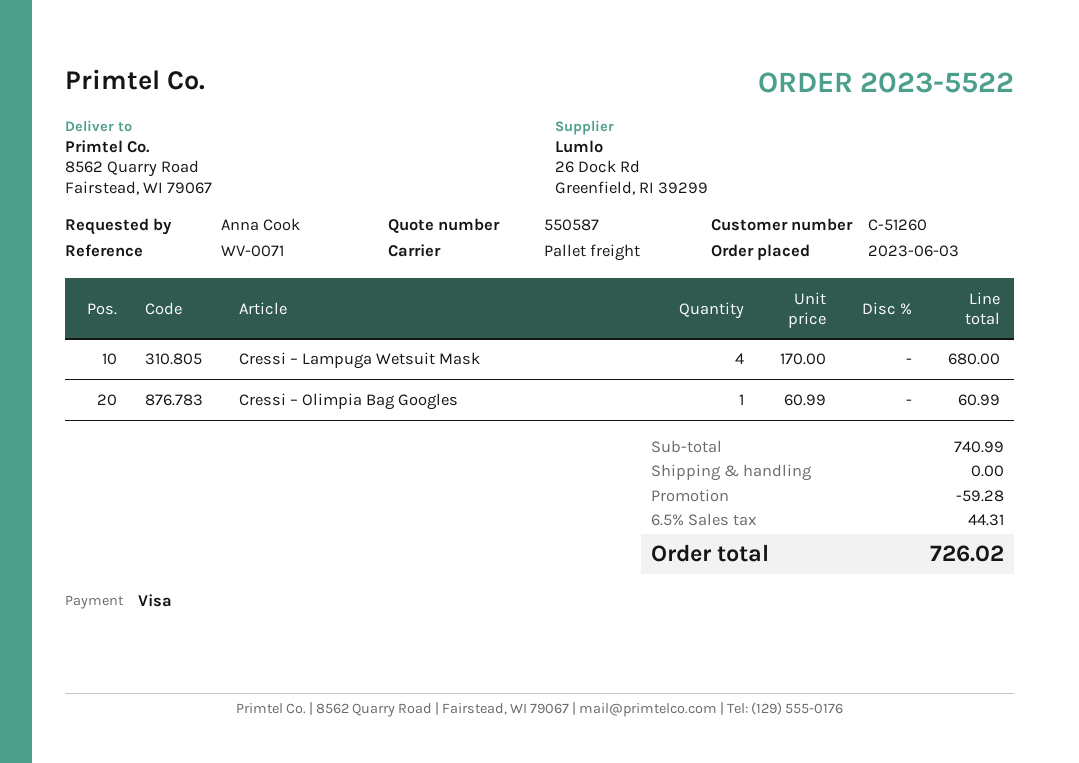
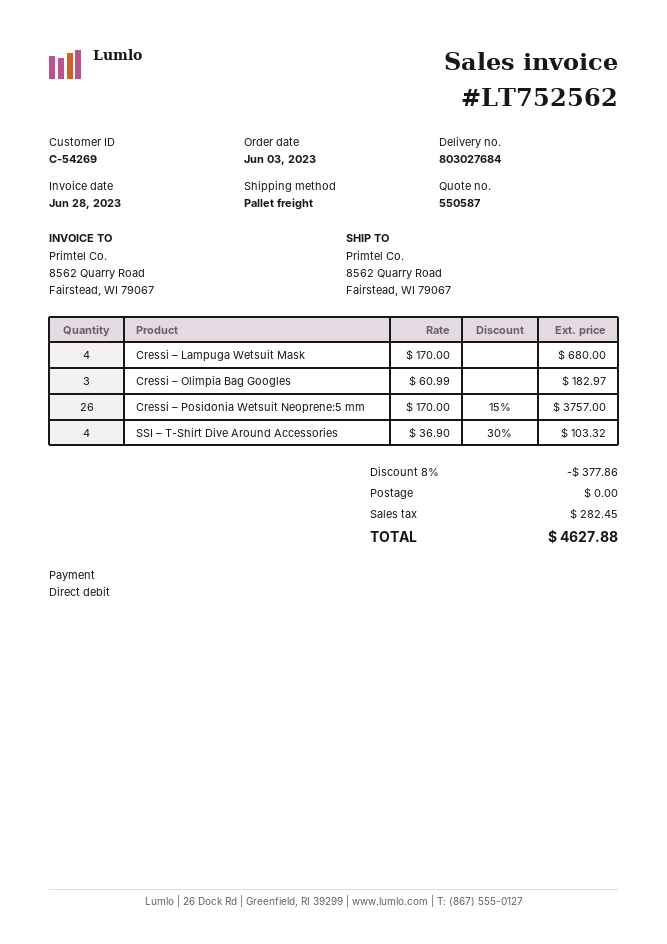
customer number: C-51260 -> C-54269
payment method: Visa -> direct debit
Cressi – Olimpia Bag Googles: 1 x 60.99 = 60.99 -> 3 x 60.99 = 182.97
Cressi – Posidonia Wetsuit Neoprene:5 mm: none -> 26 x 170.00 - 15% = 3757.00
SSI – T-Shirt Dive Around Accessories: none -> 4 x 36.90 - 30% = 103.32
discount: 59.28 -> 377.86
tax: 44.31 -> 282.45
total: 726.02 -> 4627.88

